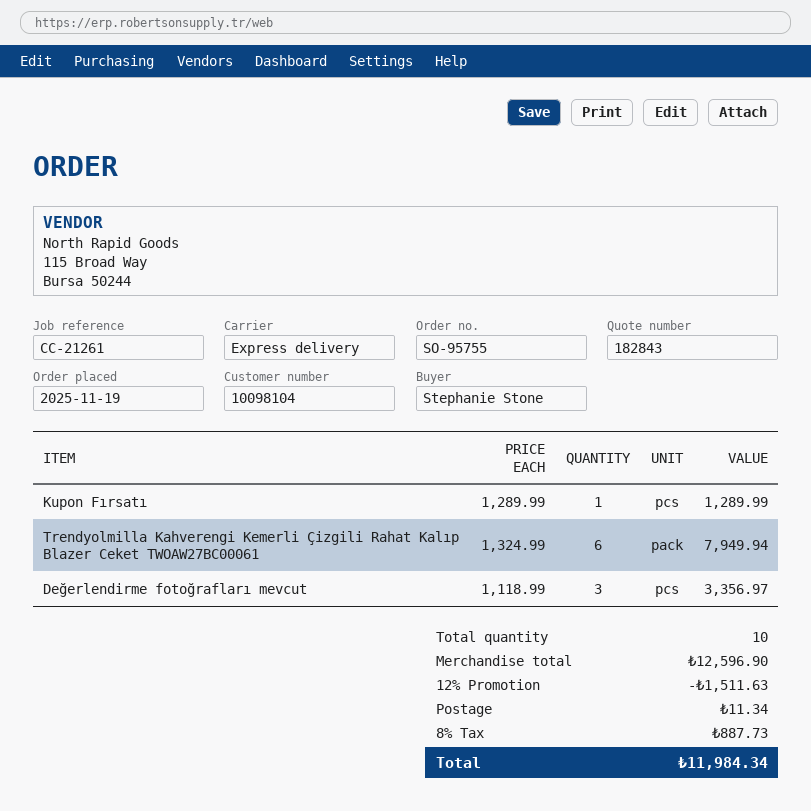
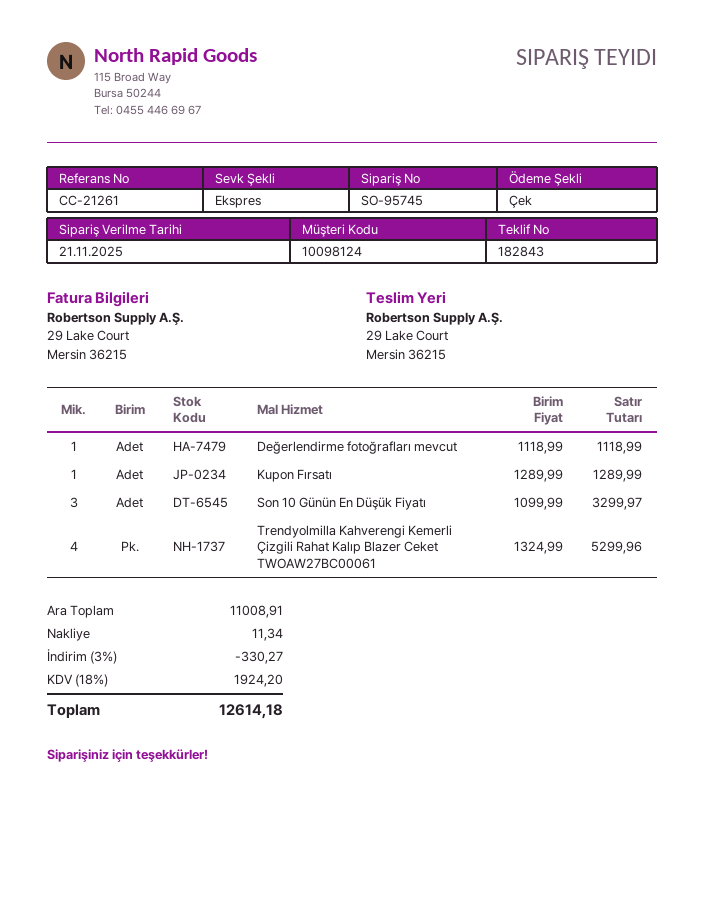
order number: SO-95755 -> SO-95745
order date: 2025-11-19 -> 2025-11-21
customer number: 10098104 -> 10098124
Trendyolmilla Kahverengi Kemerli Çizgili Rahat Kalıp Blazer Ceket TWOAW27BC00061: 6 x 1324.99 = 7949.94 -> 4 x 1324.99 = 5299.96
Değerlendirme fotoğrafları mevcut: 3 x 1118.99 = 3356.97 -> 1 x 1118.99 = 1118.99
Son 10 Günün En Düşük Fiyatı: none -> 3 x 1099.99 = 3299.97
subtotal: 12596.90 -> 11008.91
discount: 12% = 1511.63 -> 3% = 330.27
tax: 8% = 887.73 -> 18% = 1924.20
total: 11984.34 -> 12614.18

